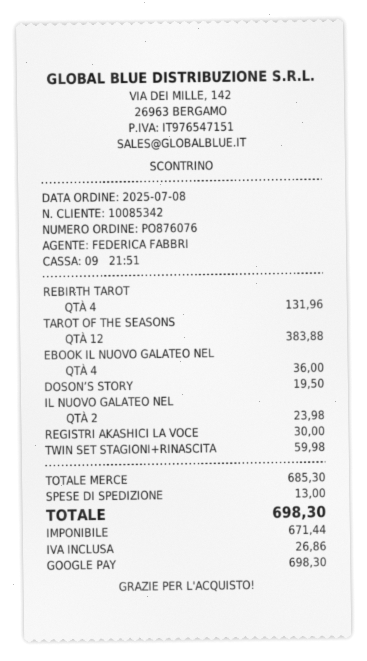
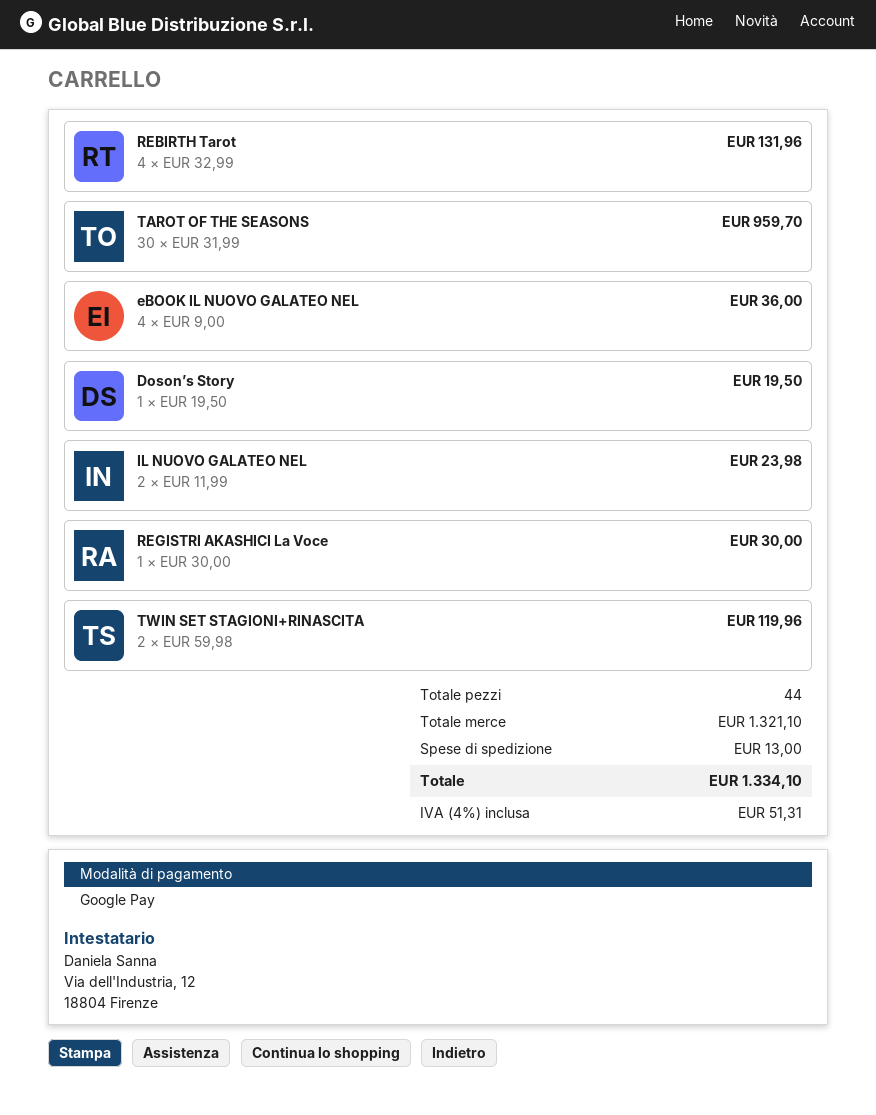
TAROT OF THE SEASONS: 12 for 383.88 -> 30 for 959.70
TWIN SET STAGIONI+RINASCITA: 1 for 59.98 -> 2 for 119.96
subtotal: 685.30 -> 1321.10
tax: 26.86 -> 51.31
total: 698.30 -> 1334.10

